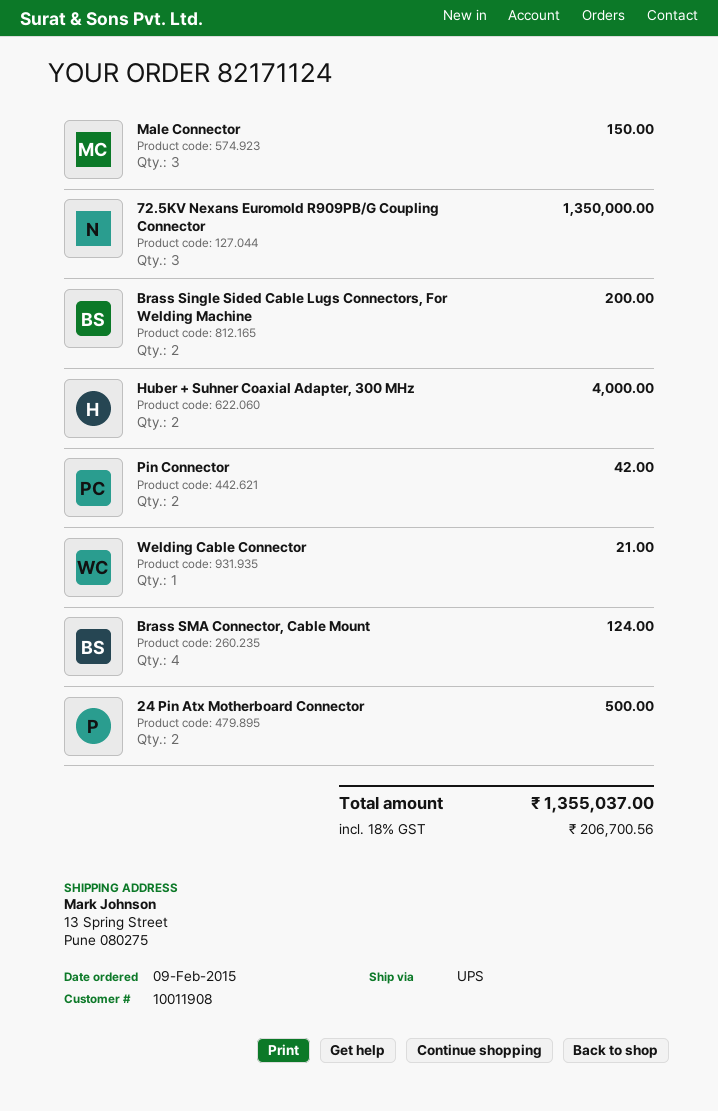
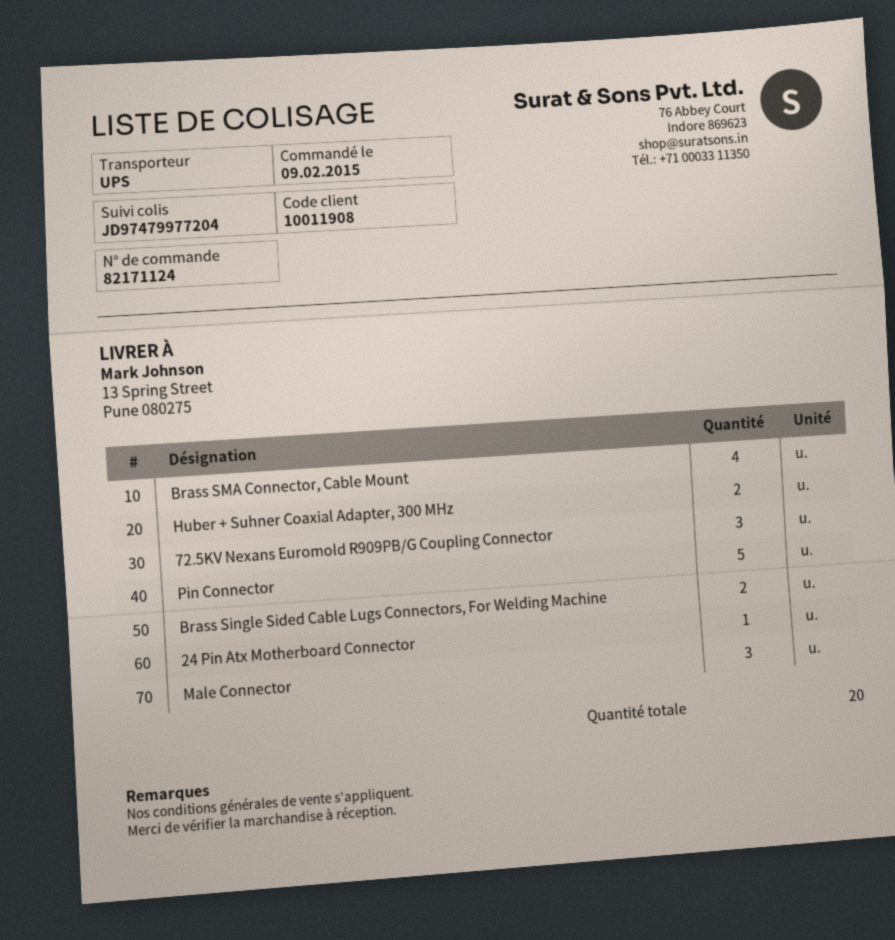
Pin Connector: 2 -> 5
Welding Cable Connector: 1 -> none
24 Pin Atx Motherboard Connector: 2 -> 1

